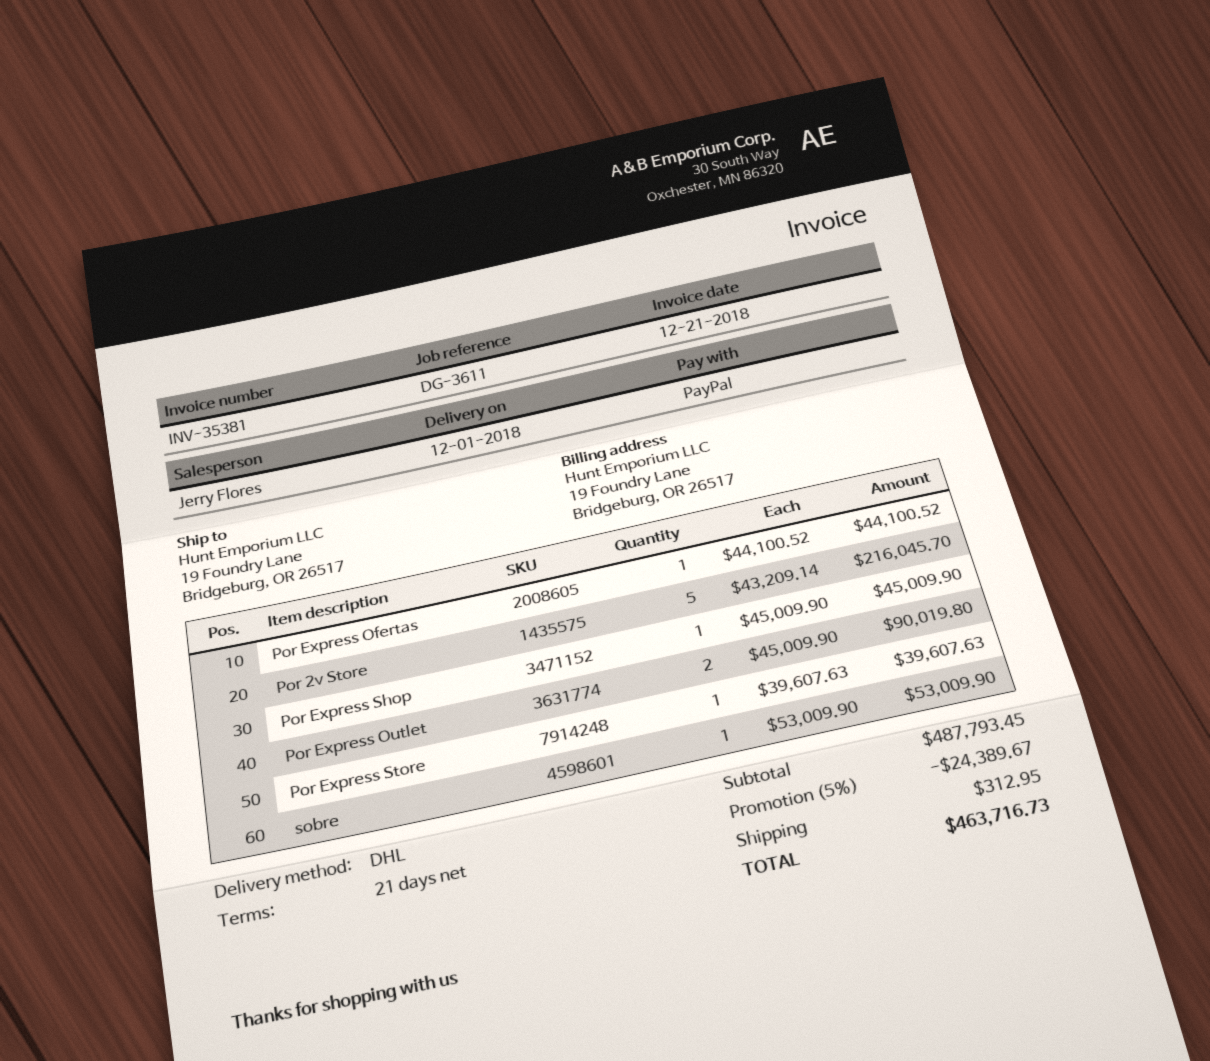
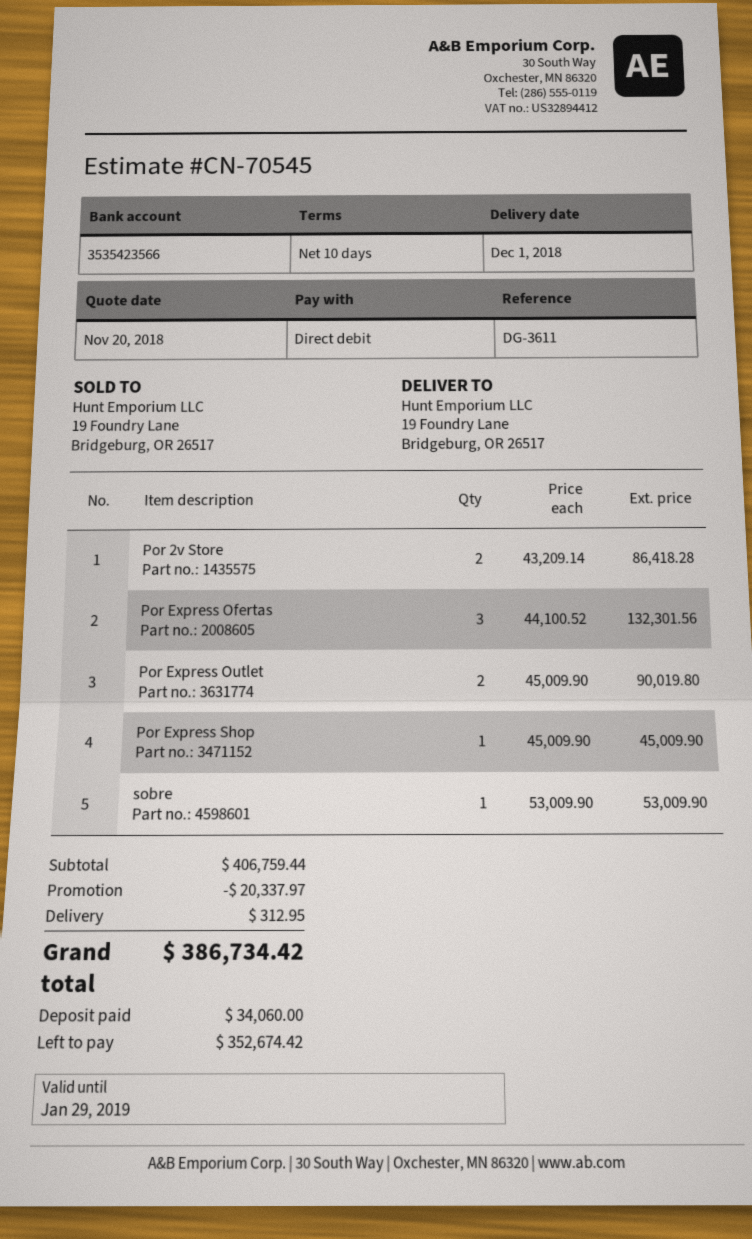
payment terms: 21 days -> 10 days
payment method: PayPal -> direct debit
Por Express Ofertas: 1 x 44100.52 = 44100.52 -> 3 x 44100.52 = 132301.56
Por 2v Store: 5 x 43209.14 = 216045.70 -> 2 x 43209.14 = 86418.28
Por Express Store: 1 x 39607.63 = 39607.63 -> none
subtotal: 487793.45 -> 406759.44
discount: 24389.67 -> 20337.97
total: 463716.73 -> 386734.42

